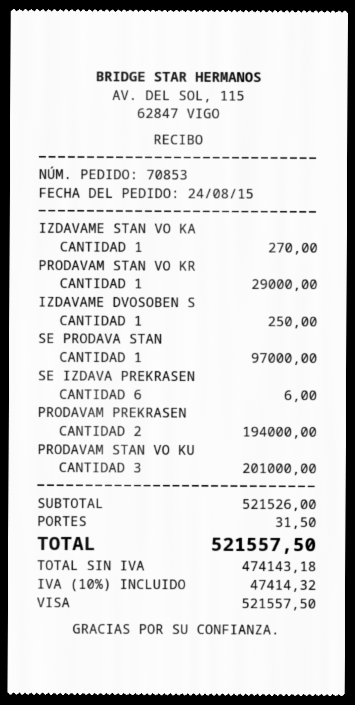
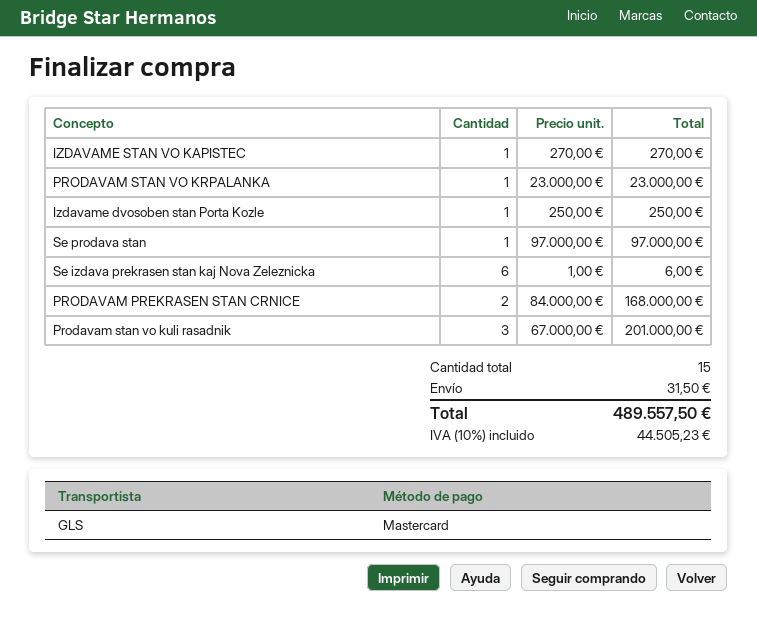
payment method: Visa -> Mastercard
PRODAVAM STAN VO KR: 1 for 29000.00 -> 1 for 23000.00
PRODAVAM PREKRASEN: 2 for 194000.00 -> 2 for 168000.00
tax: 10% = 47414.32 -> 10% = 44505.23
total: 521557.50 -> 489557.50

